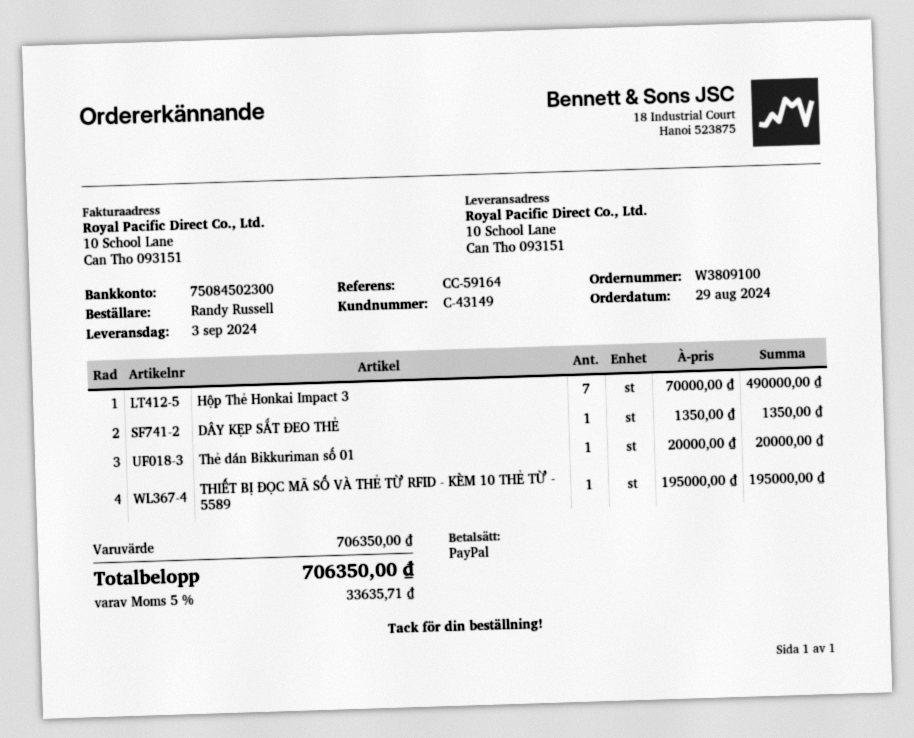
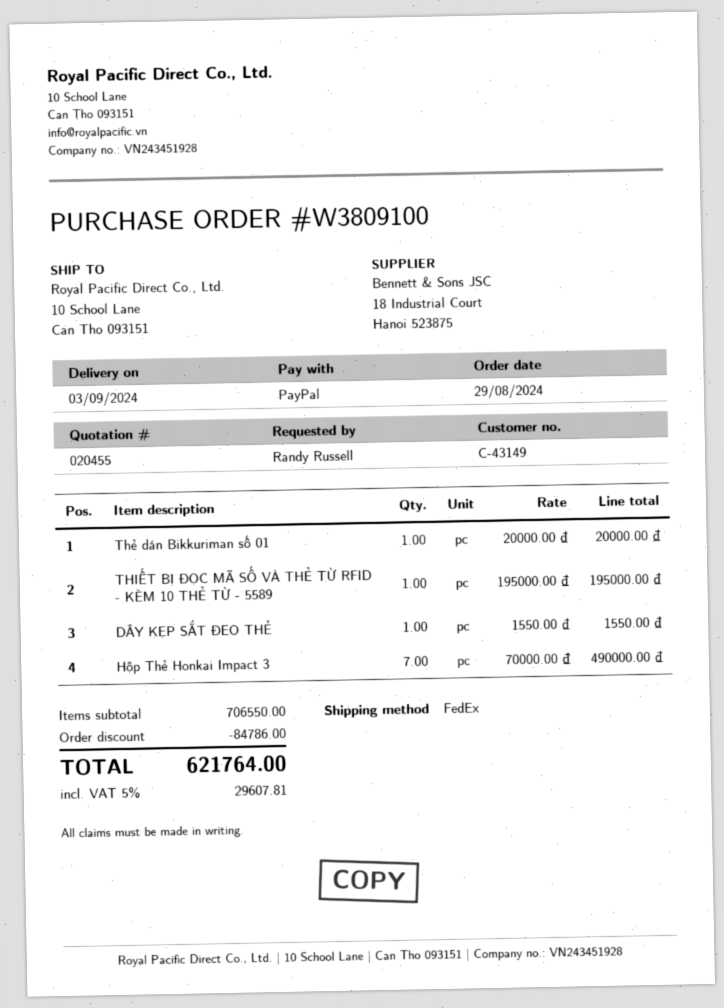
DÂY KẸP SẮT ĐEO THẺ: 1 x 1350.00 = 1350.00 -> 1 x 1550.00 = 1550.00
subtotal: 706350.00 -> 706550.00
discount: none -> 84786.00
tax: 5% = 33635.71 -> 5% = 29607.81
total: 706350.00 -> 621764.00

